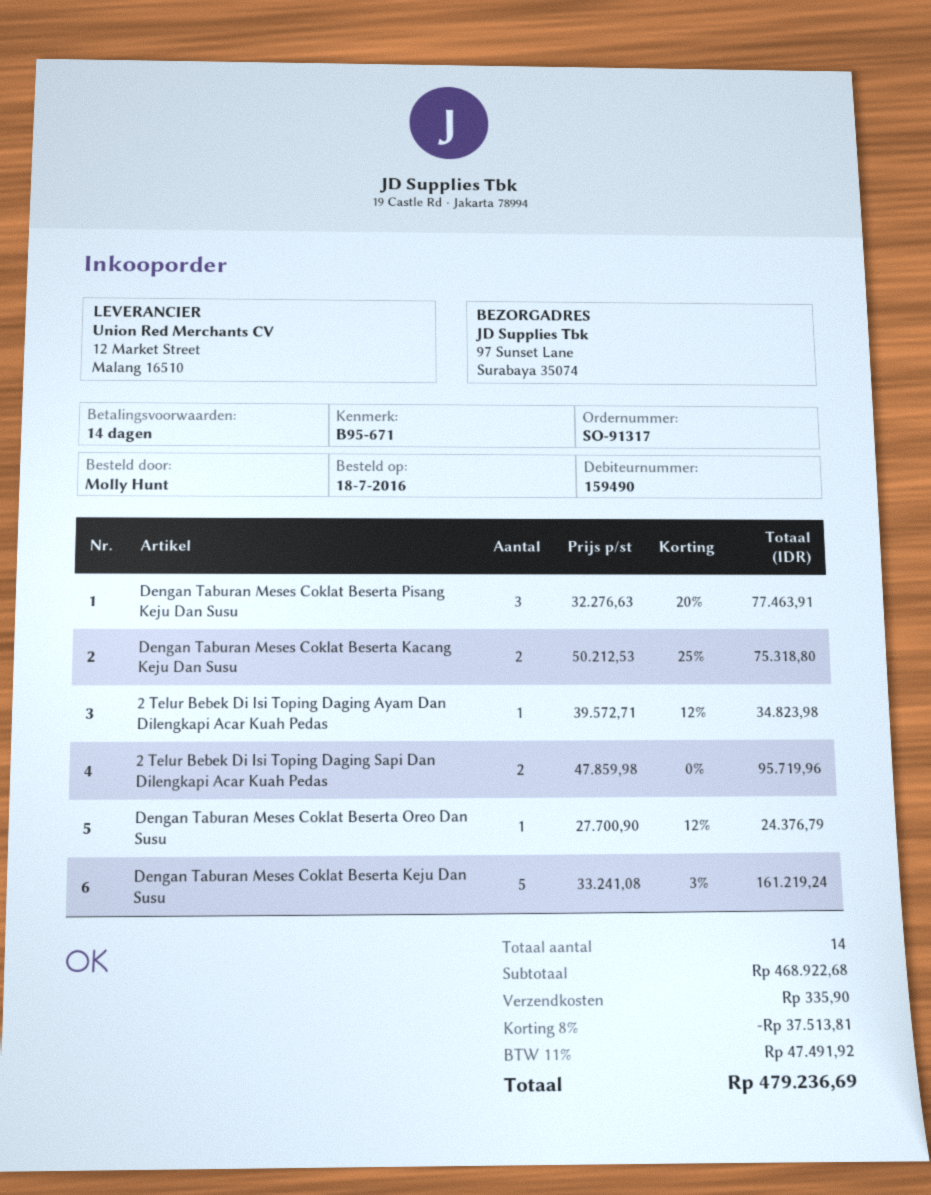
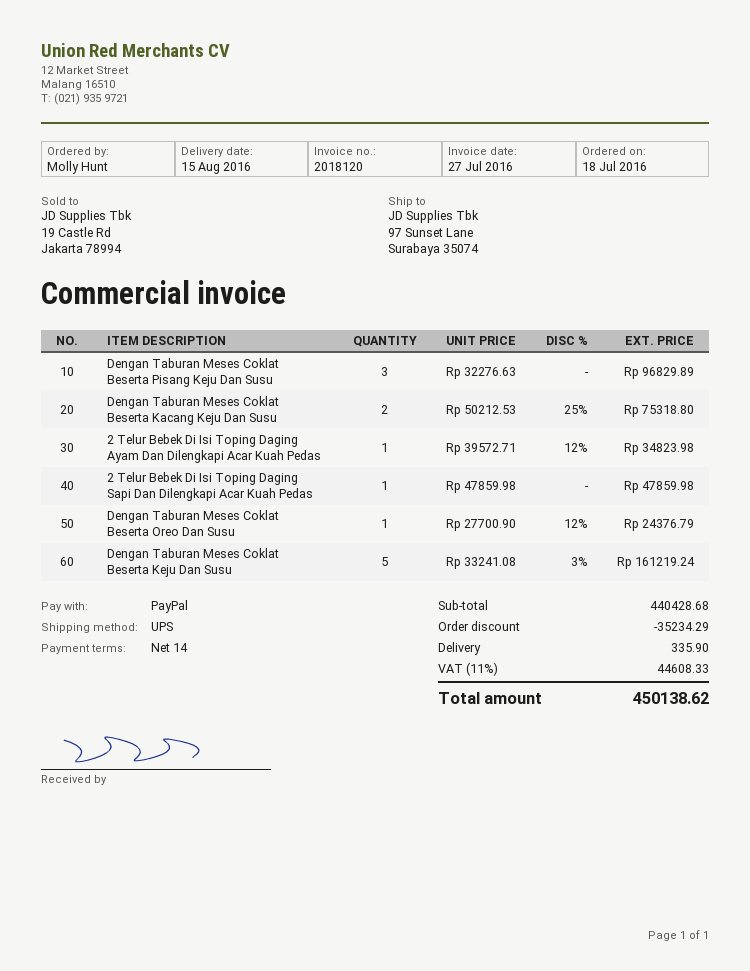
Dengan Taburan Meses Coklat Beserta Pisang Keju Dan Susu: 3 x 32276.63 - 20% = 77463.91 -> 3 x 32276.63 = 96829.89
2 Telur Bebek Di Isi Toping Daging Sapi Dan Dilengkapi Acar Kuah Pedas: 2 x 47859.98 = 95719.96 -> 1 x 47859.98 = 47859.98
subtotal: 468922.68 -> 440428.68
discount: 37513.81 -> 35234.29
tax: 11% = 47491.92 -> 11% = 44608.33
total: 479236.69 -> 450138.62

